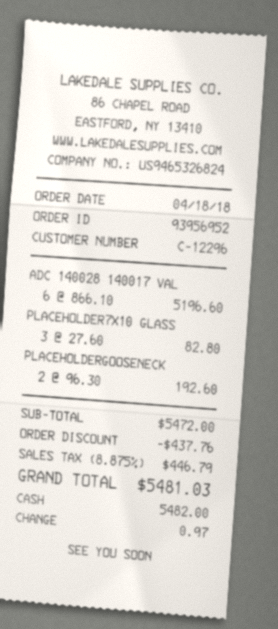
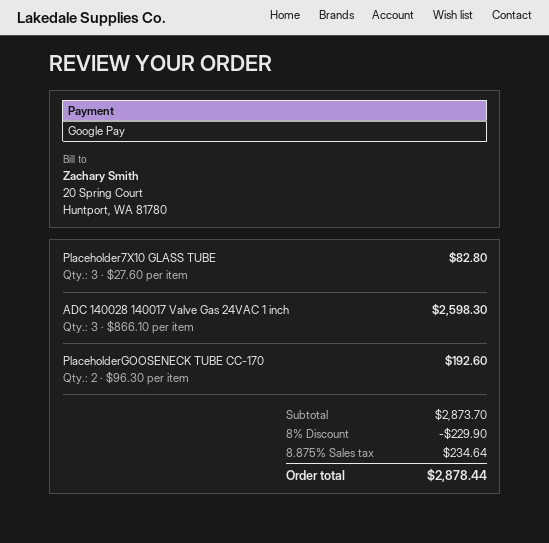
payment method: cash -> Google Pay
ADC 140028 140017 VAL: 6 x 866.10 = 5196.60 -> 3 x 866.10 = 2598.30
subtotal: 5472.00 -> 2873.70
discount: 437.76 -> 229.90
tax: 8.875% = 446.79 -> 8.875% = 234.64
total: 5481.03 -> 2878.44

